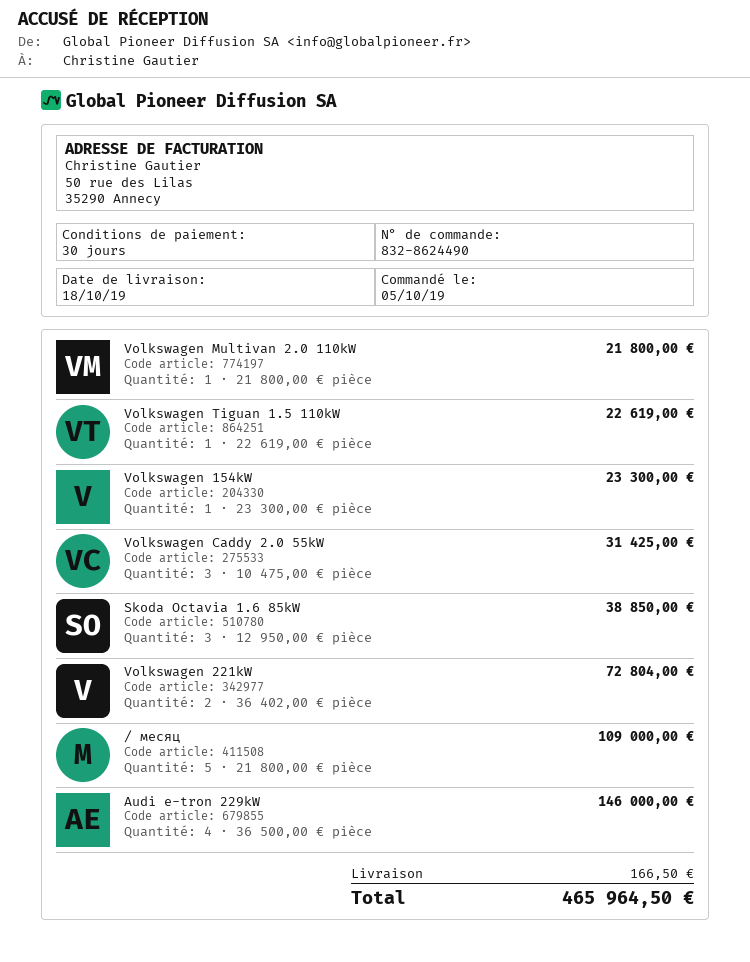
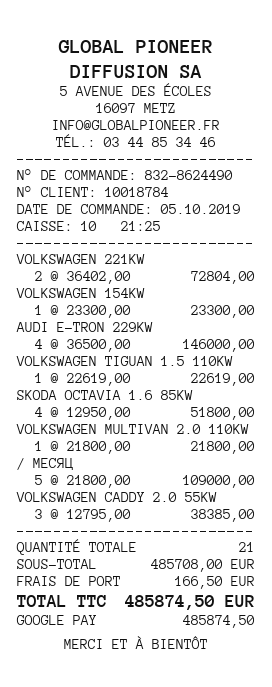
Volkswagen Caddy 2.0 55kW: 3 x 10475.00 = 31425.00 -> 3 x 12795.00 = 38385.00
Skoda Octavia 1.6 85kW: 3 x 12950.00 = 38850.00 -> 4 x 12950.00 = 51800.00
total: 465964.50 -> 485874.50

